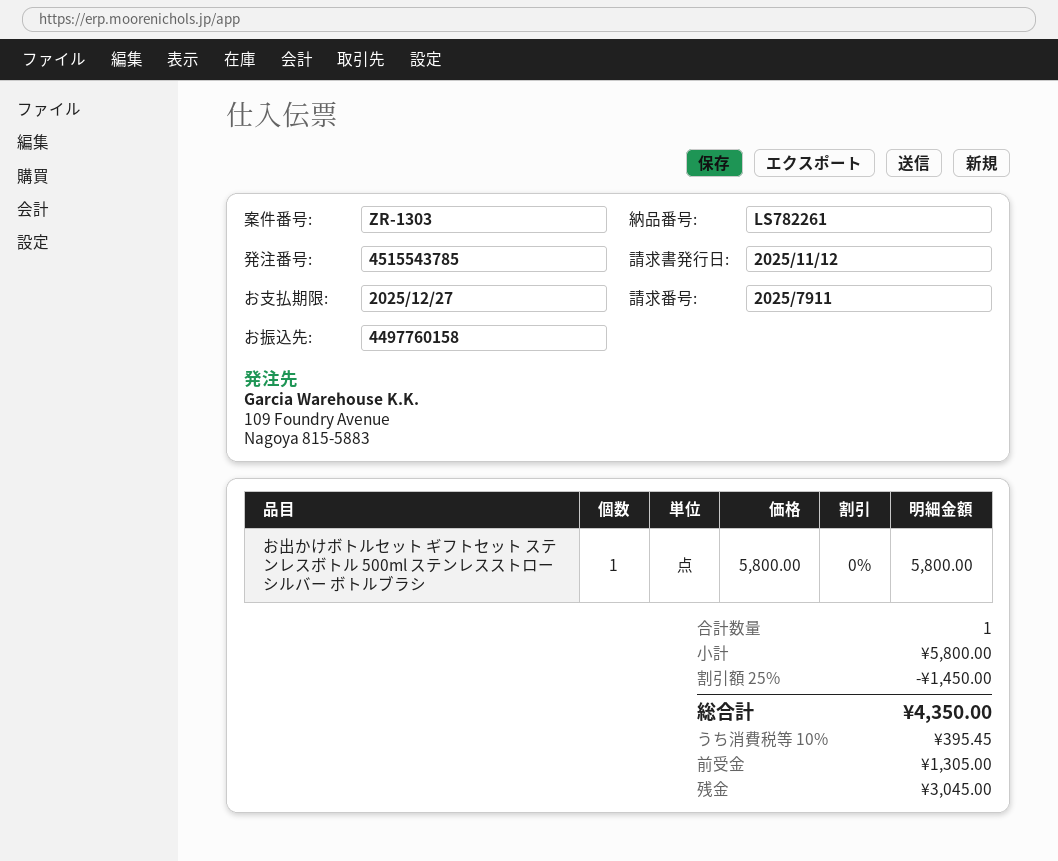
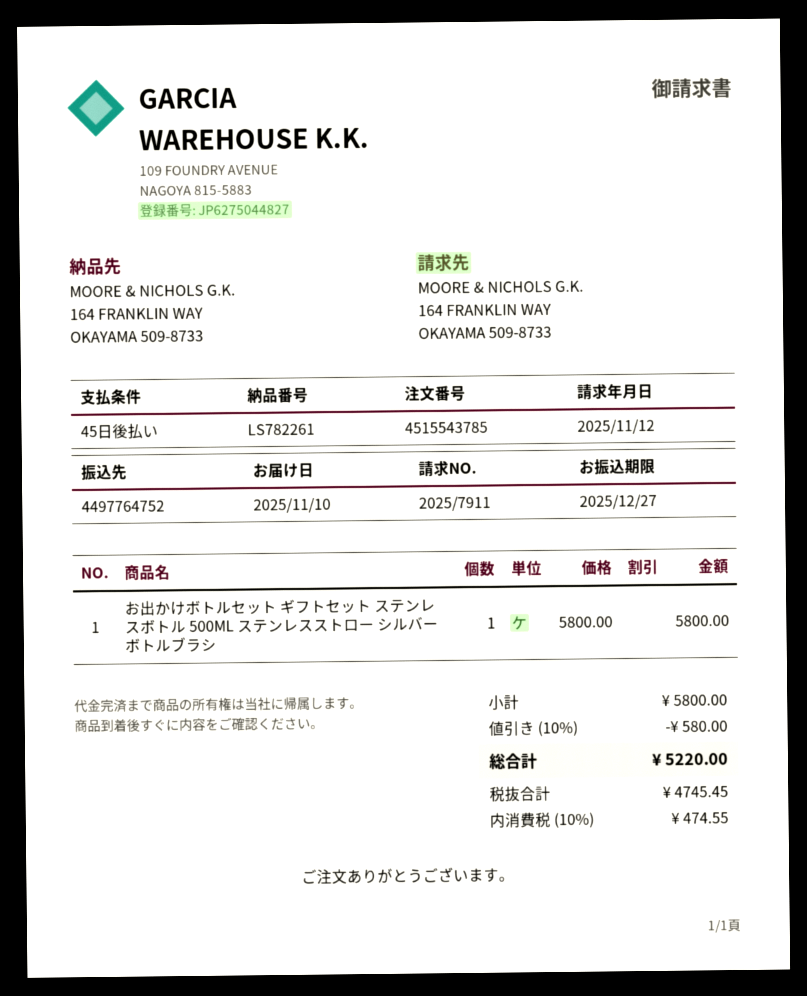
bank account: 4497760158 -> 4497764752
discount: 25% = 1450.00 -> 10% = 580.00
tax: 10% = 395.45 -> 10% = 474.55
total: 4350.00 -> 5220.00

